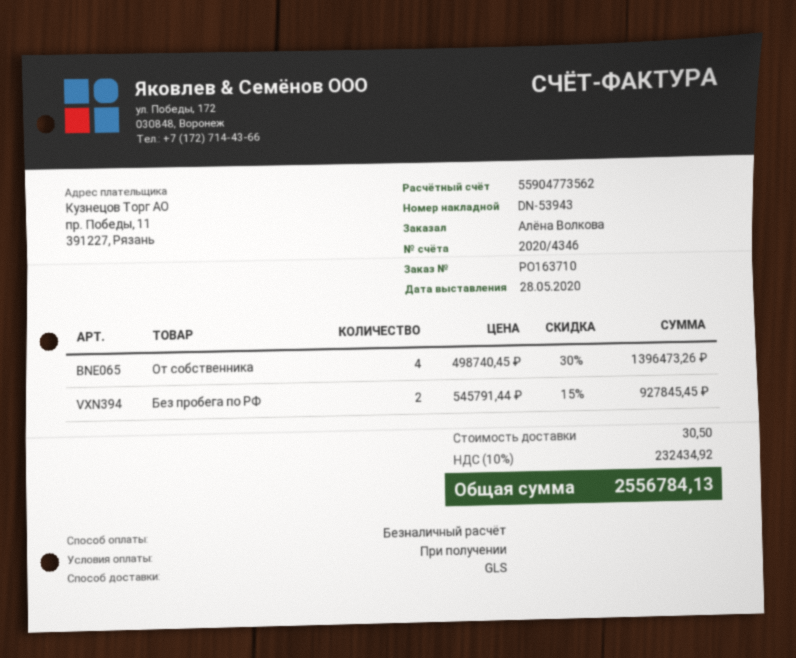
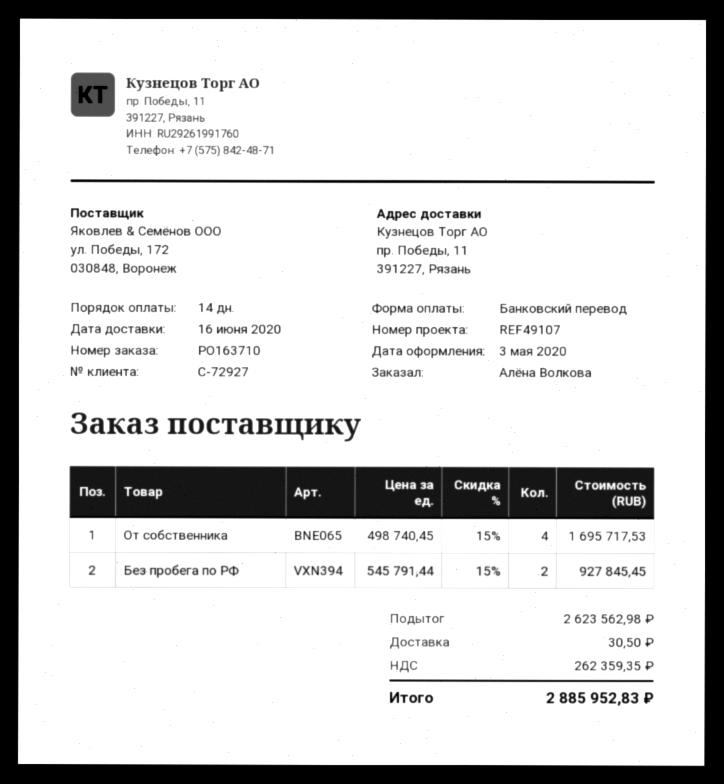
payment terms: on receipt -> 14 days
От собственника: 4 x 498740.45 - 30% = 1396473.26 -> 4 x 498740.45 - 15% = 1695717.53
tax: 232434.92 -> 262359.35
total: 2556784.13 -> 2885952.83

